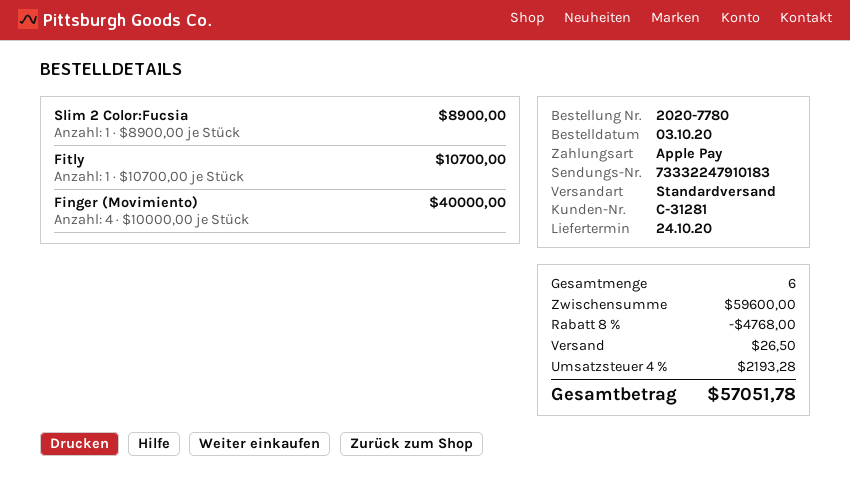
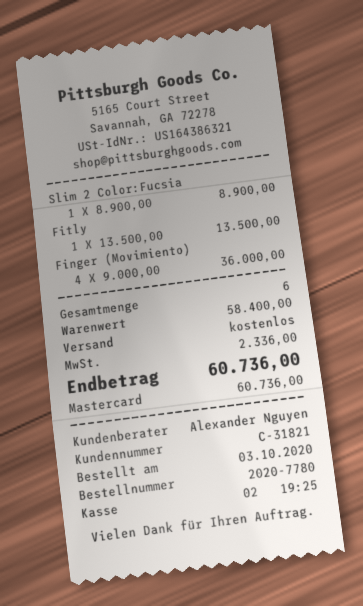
customer number: C-31281 -> C-31821
payment method: Apple Pay -> Mastercard
Fitly: 1 x 10700.00 = 10700.00 -> 1 x 13500.00 = 13500.00
Finger (Movimiento): 4 x 10000.00 = 40000.00 -> 4 x 9000.00 = 36000.00
subtotal: 59600.00 -> 58400.00
discount: 8% = 4768.00 -> none
shipping: 26.50 -> 0.00
tax: 2193.28 -> 2336.00
total: 57051.78 -> 60736.00

